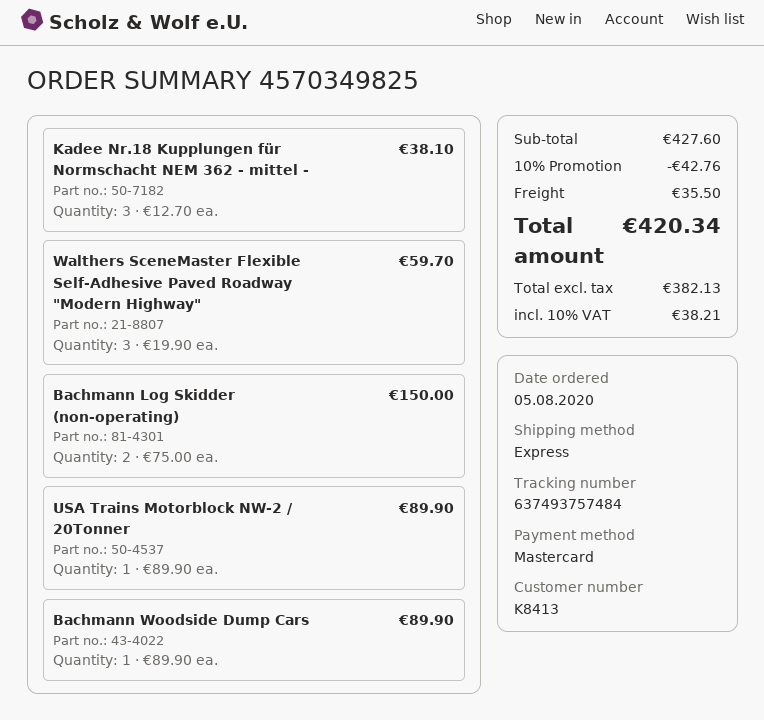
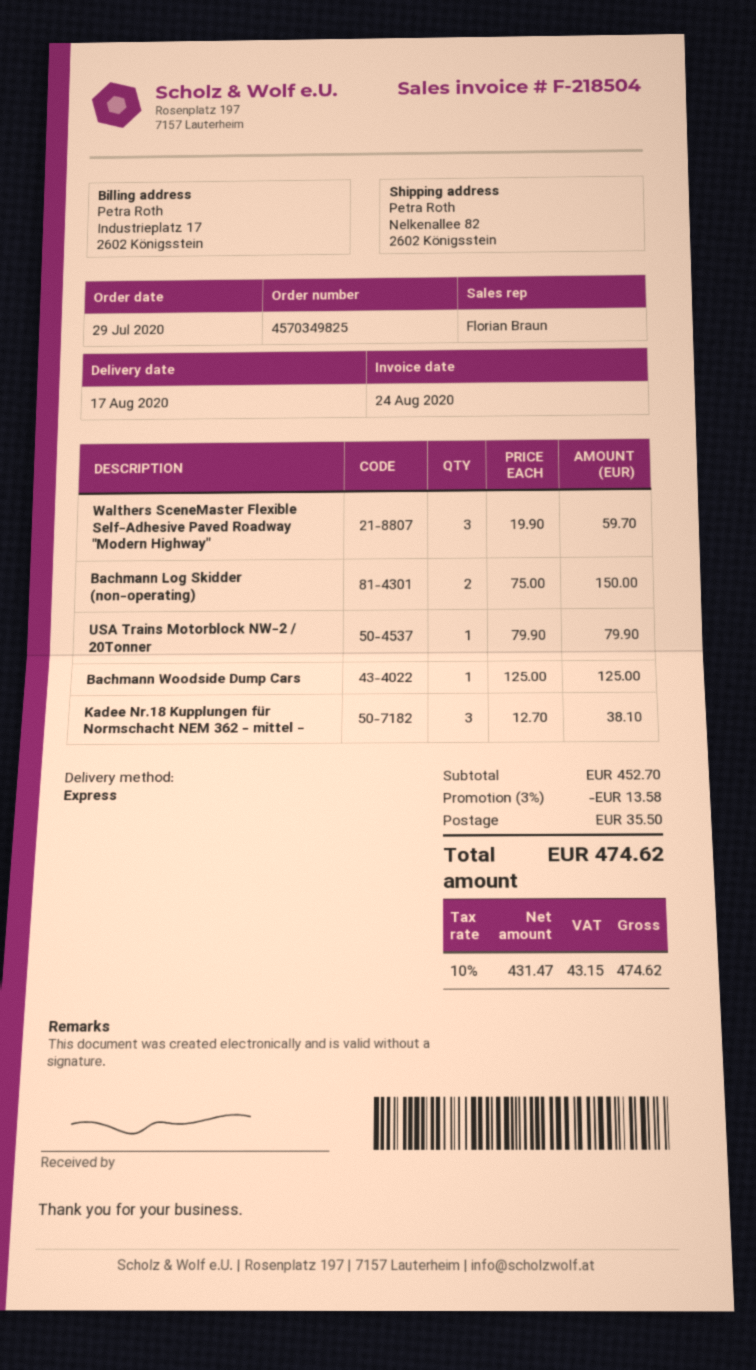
order date: 2020-08-05 -> 2020-07-29
USA Trains Motorblock NW-2 / 20Tonner: 1 x 89.90 = 89.90 -> 1 x 79.90 = 79.90
Bachmann Woodside Dump Cars: 1 x 89.90 = 89.90 -> 1 x 125.00 = 125.00
subtotal: 427.60 -> 452.70
discount: 10% = 42.76 -> 3% = 13.58
net: 382.13 -> 431.47
tax: 10% = 38.21 -> 10% = 43.15
total: 420.34 -> 474.62

